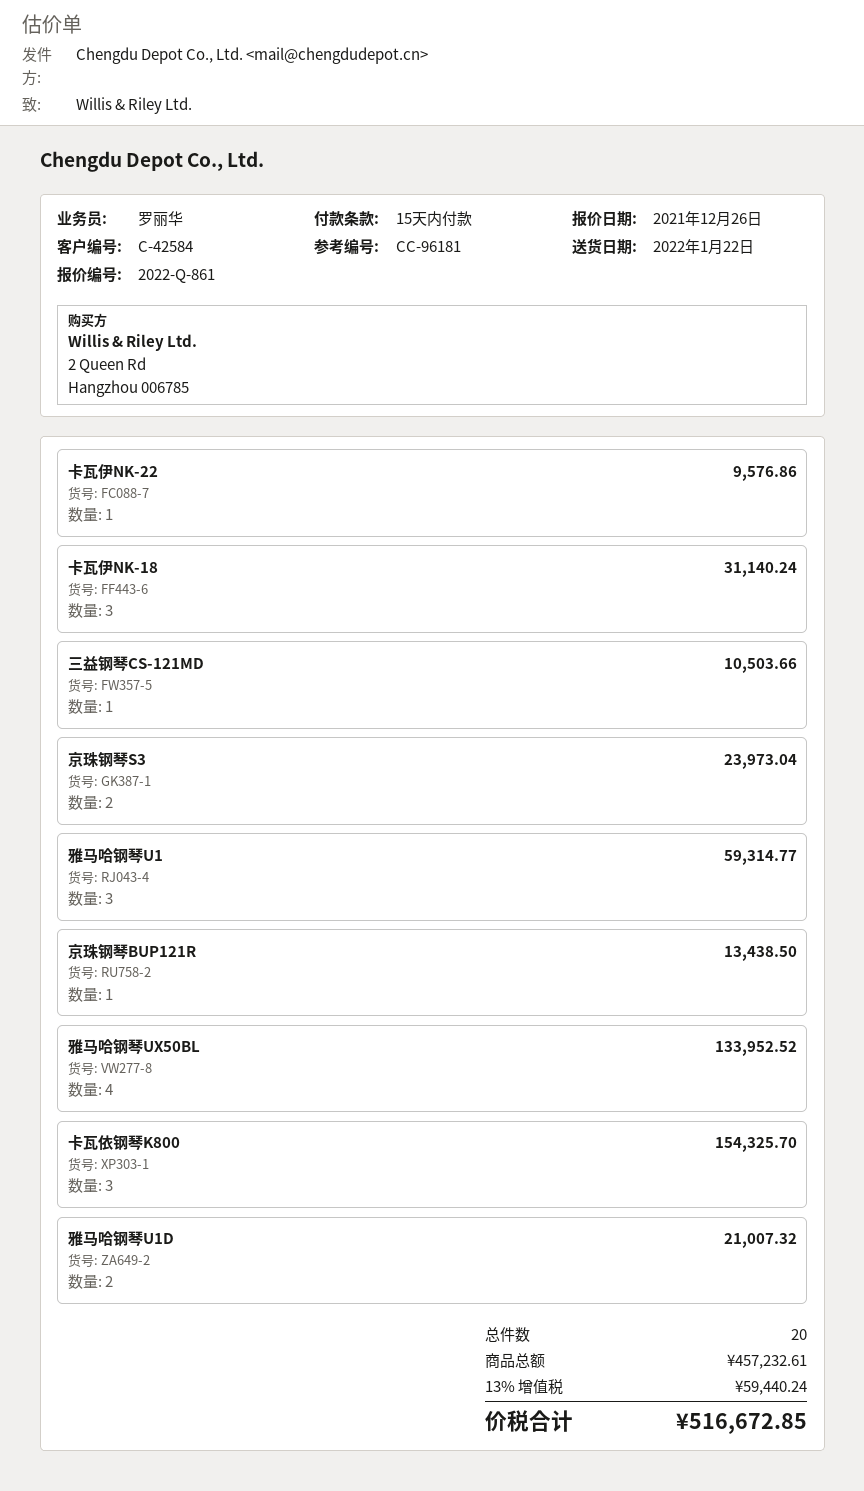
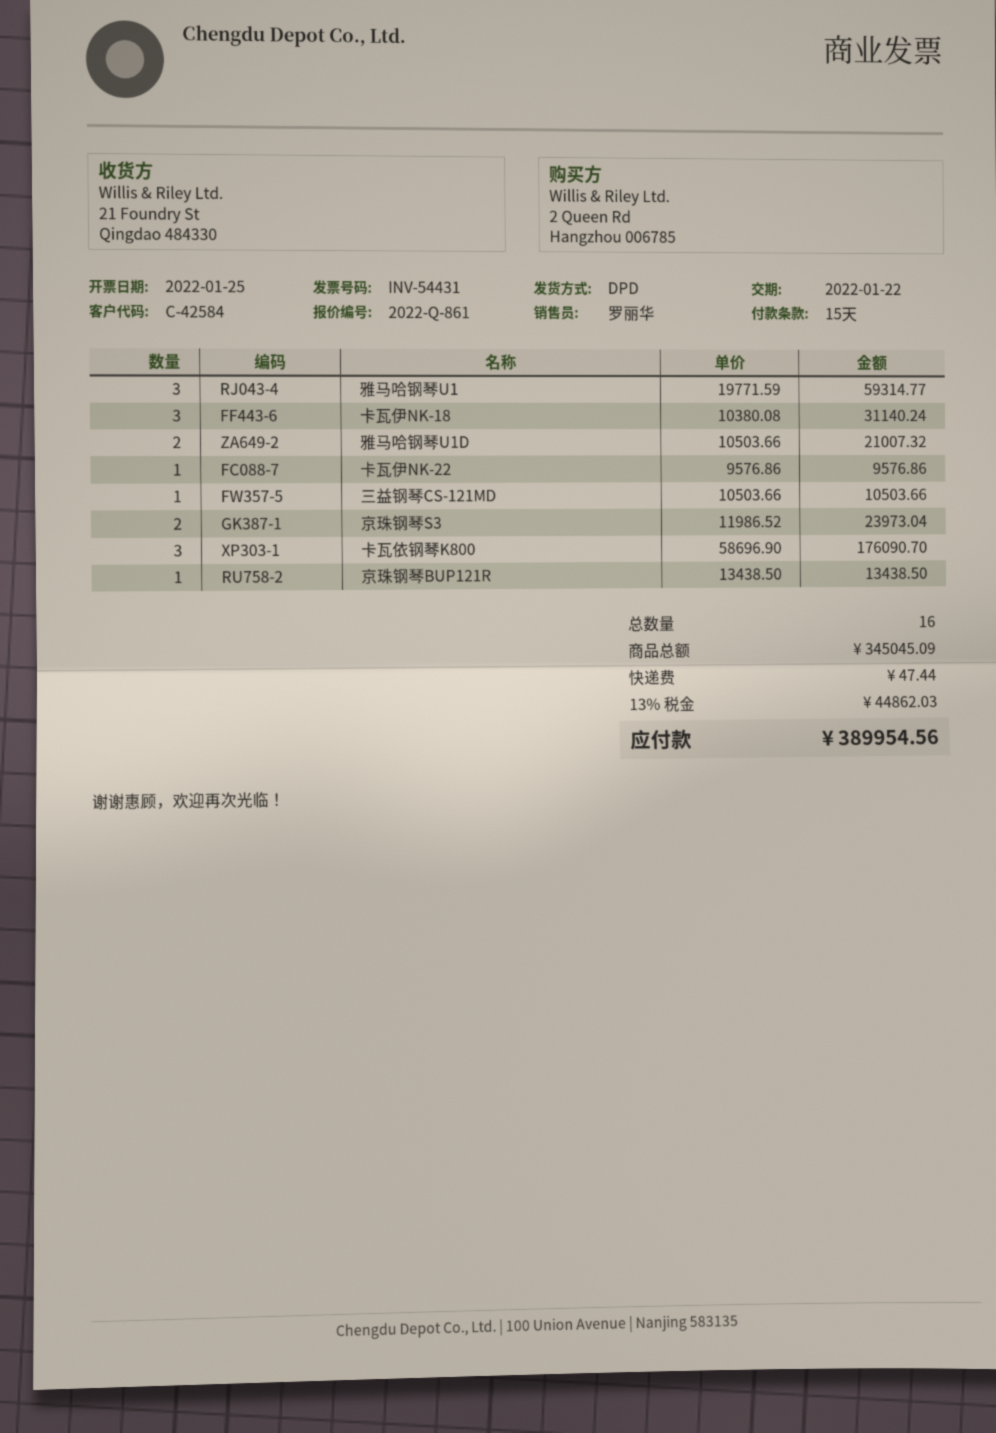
雅马哈钢琴UX50BL: 4 for 133952.52 -> none
卡瓦依钢琴K800: 3 for 154325.70 -> 3 for 176090.70
total quantity: 20 -> 16
subtotal: 457232.61 -> 345045.09
shipping: none -> 47.44
tax: 13% = 59440.24 -> 13% = 44862.03
total: 516672.85 -> 389954.56

